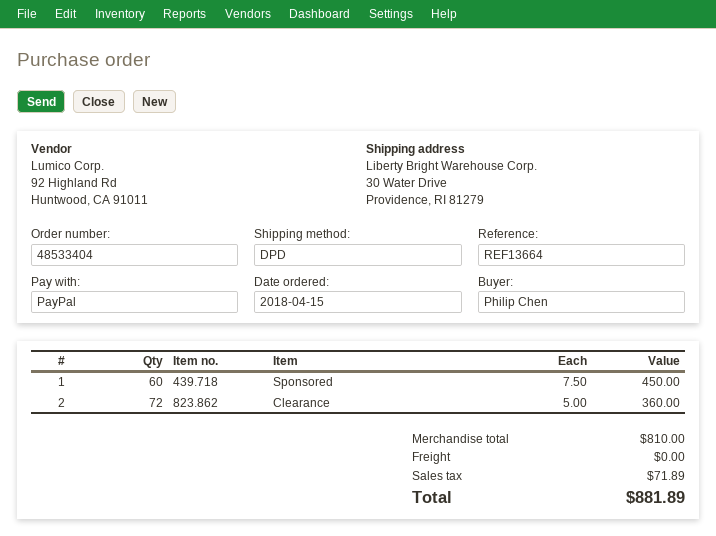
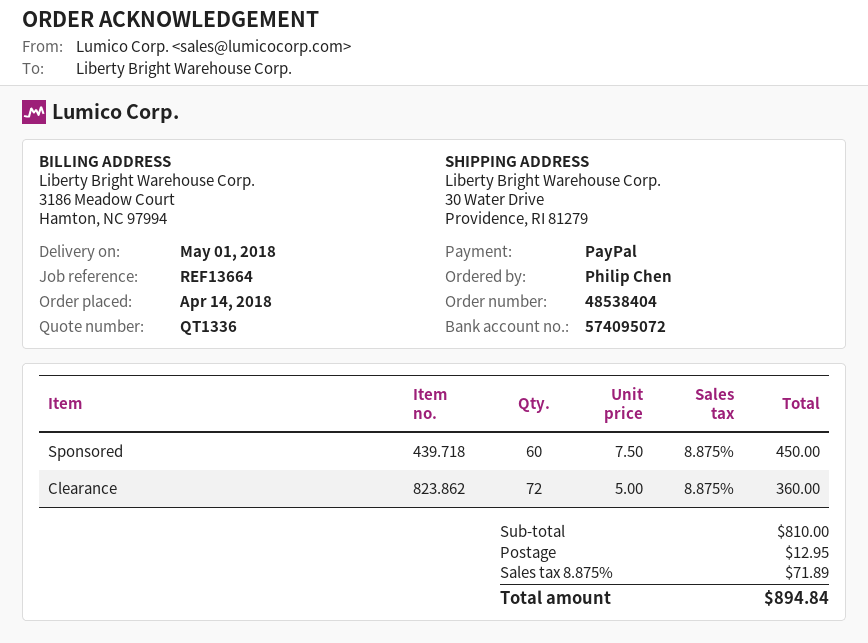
order number: 48533404 -> 48538404
order date: 2018-04-15 -> 2018-04-14
shipping: 0.00 -> 12.95
total: 881.89 -> 894.84

